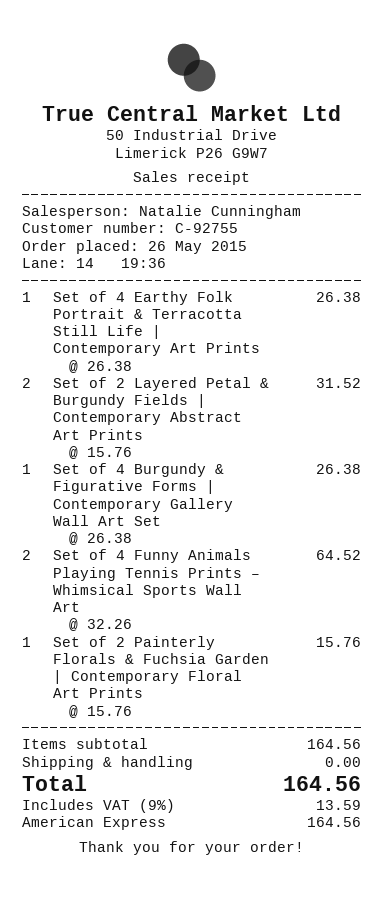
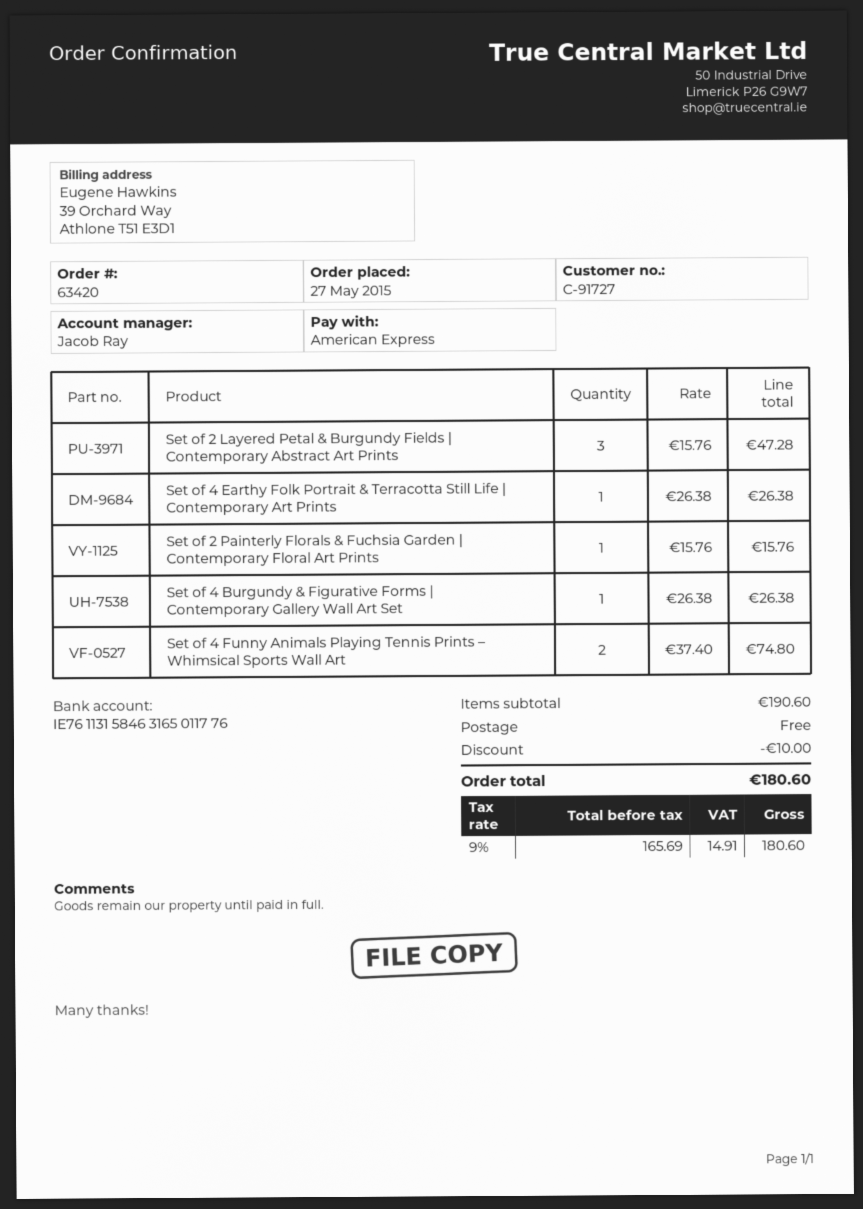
order date: 2015-05-26 -> 2015-05-27
customer number: C-92755 -> C-91727
sales rep: Natalie Cunningham -> Jacob Ray
Set of 2 Layered Petal & Burgundy Fields | Contemporary Abstract Art Prints: 2 x 15.76 = 31.52 -> 3 x 15.76 = 47.28
Set of 4 Funny Animals Playing Tennis Prints – Whimsical Sports Wall Art: 2 x 32.26 = 64.52 -> 2 x 37.40 = 74.80
subtotal: 164.56 -> 190.60
discount: none -> 10.00
tax: 9% = 13.59 -> 9% = 14.91
total: 164.56 -> 180.60

